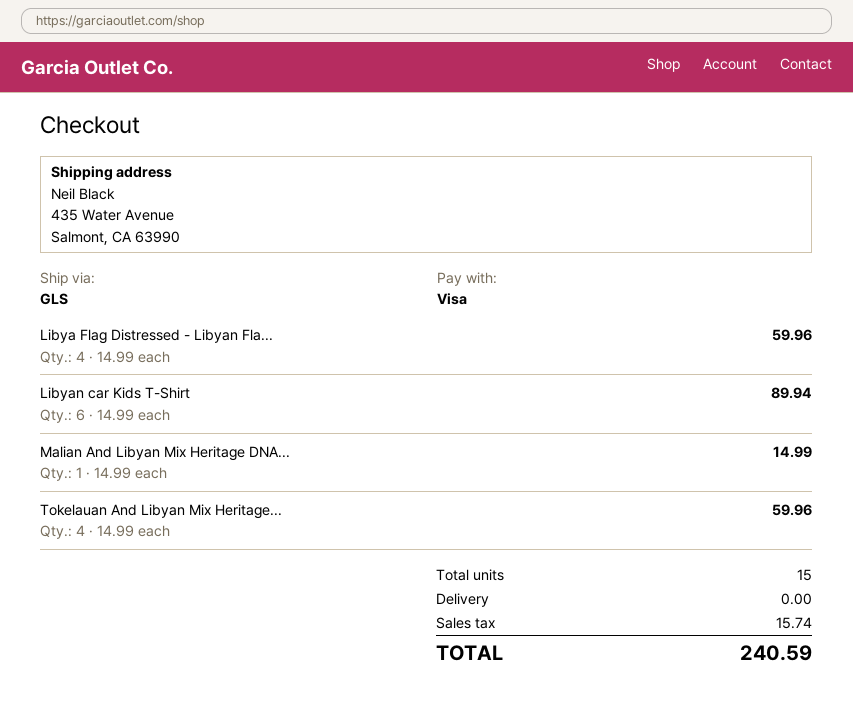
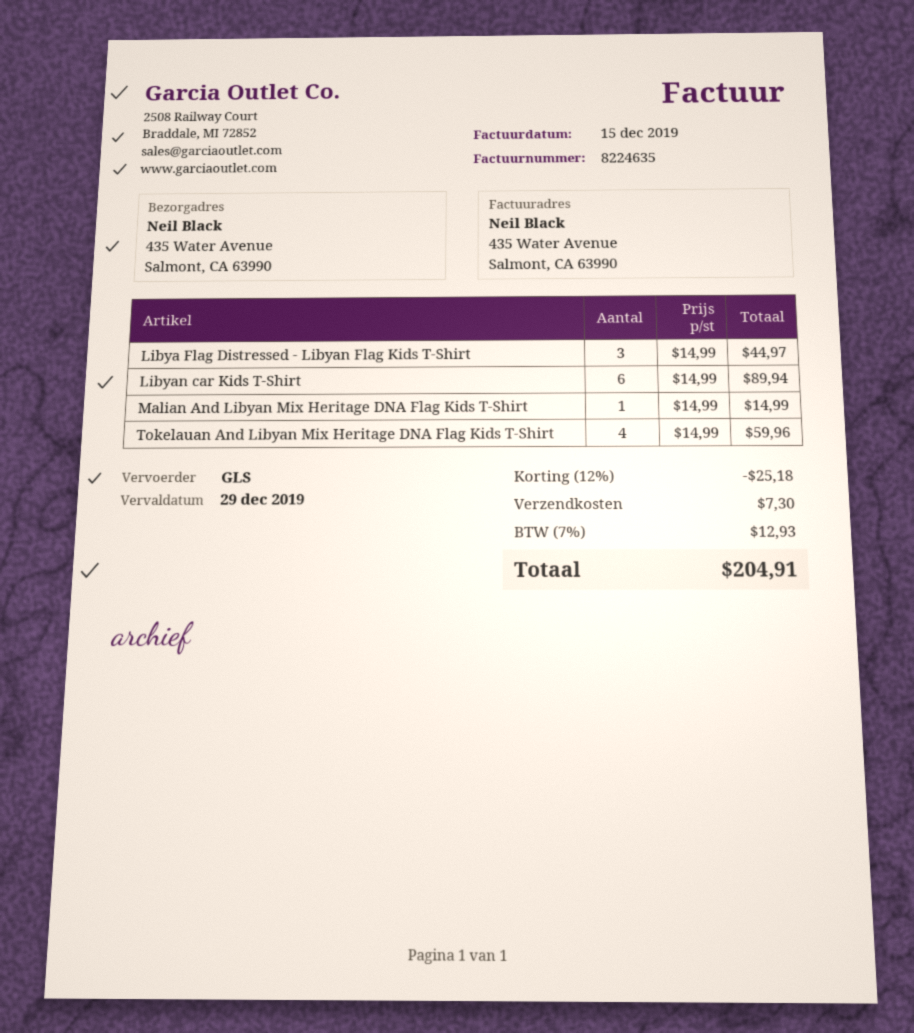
Libya Flag Distressed - Libyan Fla...: 4 x 14.99 = 59.96 -> 3 x 14.99 = 44.97
discount: none -> 12% = 25.18
shipping: 0.00 -> 7.30
tax: 15.74 -> 12.93
total: 240.59 -> 204.91

